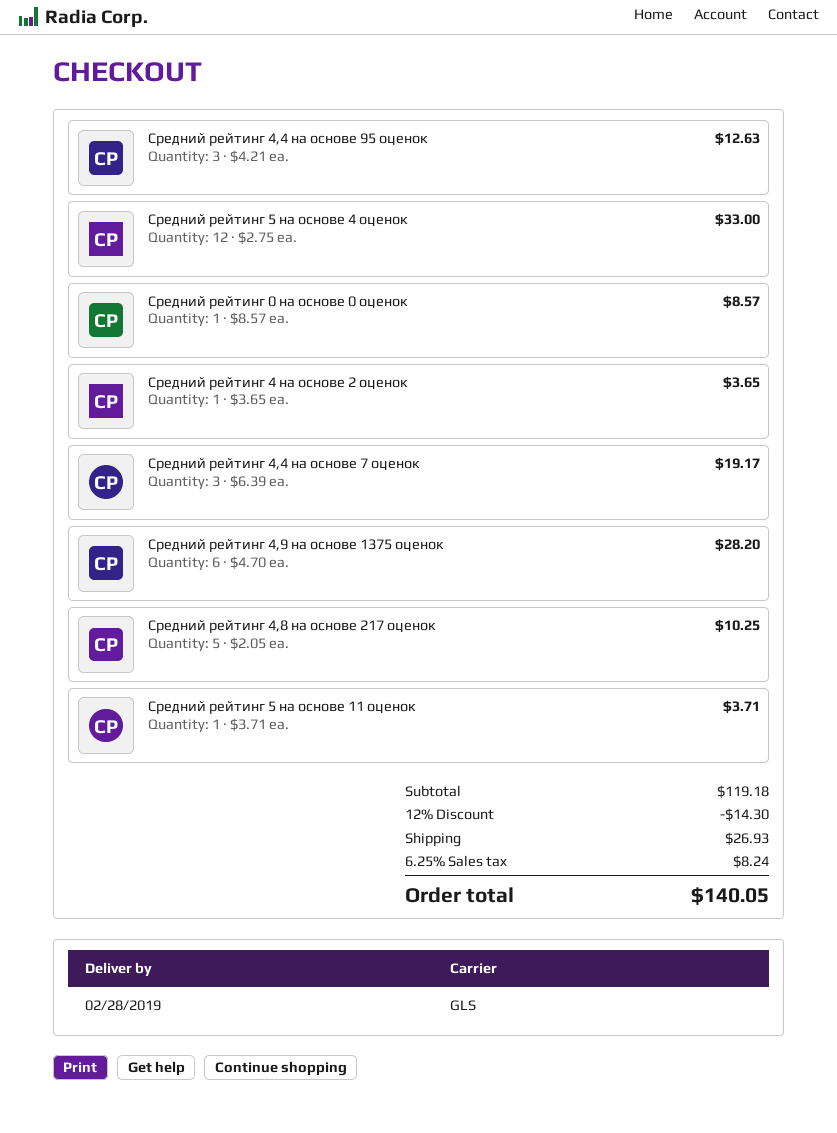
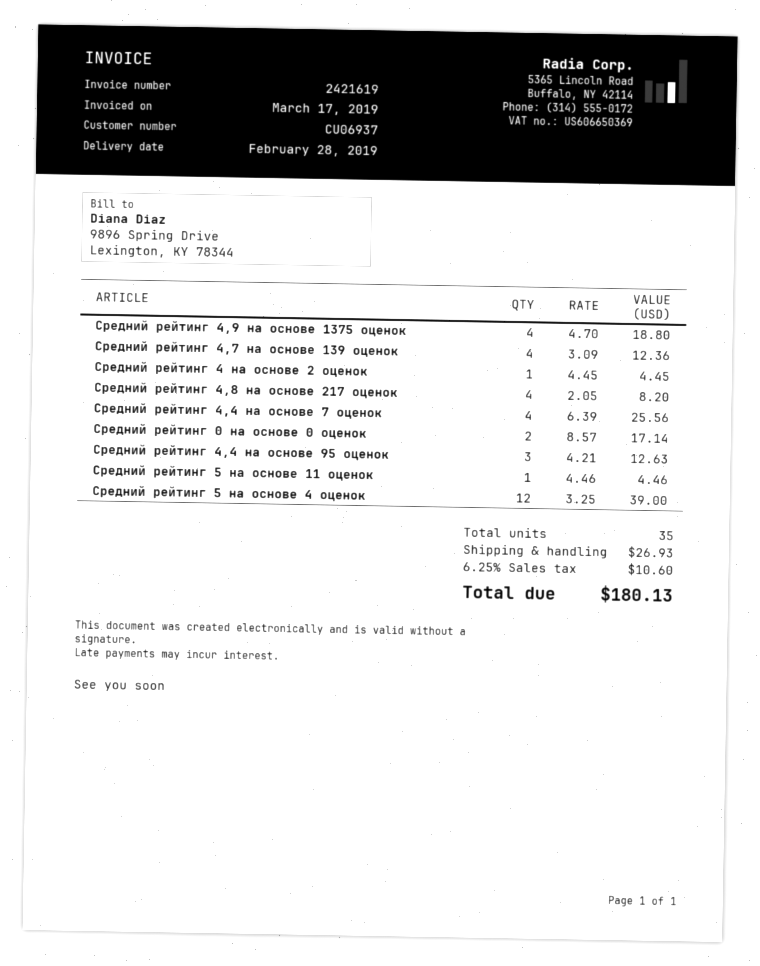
Средний рейтинг 5 на основе 4 оценок: 12 x 2.75 = 33.00 -> 12 x 3.25 = 39.00
Средний рейтинг 0 на основе 0 оценок: 1 x 8.57 = 8.57 -> 2 x 8.57 = 17.14
Средний рейтинг 4 на основе 2 оценок: 1 x 3.65 = 3.65 -> 1 x 4.45 = 4.45
Средний рейтинг 4,4 на основе 7 оценок: 3 x 6.39 = 19.17 -> 4 x 6.39 = 25.56
Средний рейтинг 4,9 на основе 1375 оценок: 6 x 4.70 = 28.20 -> 4 x 4.70 = 18.80
Средний рейтинг 4,8 на основе 217 оценок: 5 x 2.05 = 10.25 -> 4 x 2.05 = 8.20
Средний рейтинг 5 на основе 11 оценок: 1 x 3.71 = 3.71 -> 1 x 4.46 = 4.46
Средний рейтинг 4,7 на основе 139 оценок: none -> 4 x 3.09 = 12.36
discount: 12% = 14.30 -> none
tax: 6.25% = 8.24 -> 6.25% = 10.60
total: 140.05 -> 180.13

